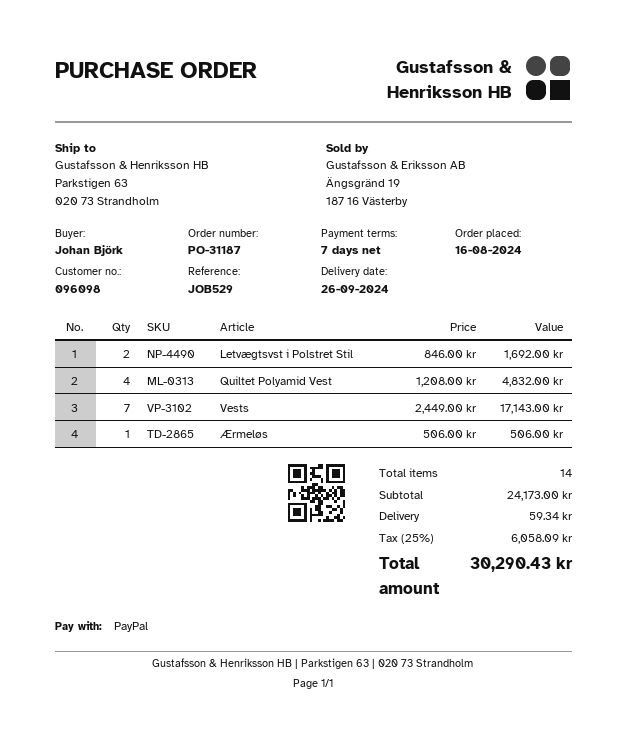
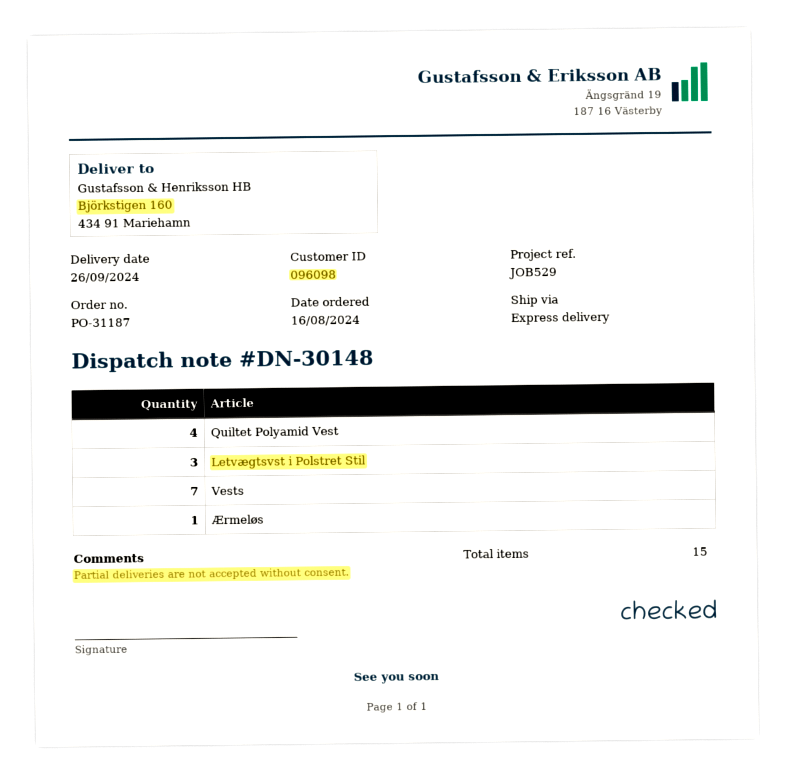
ship to: Parkstigen 63, 020 73 Strandholm -> Björkstigen 160, 434 91 Mariehamn
Letvægtsvst i Polstret Stil: 2 -> 3
total quantity: 14 -> 15

